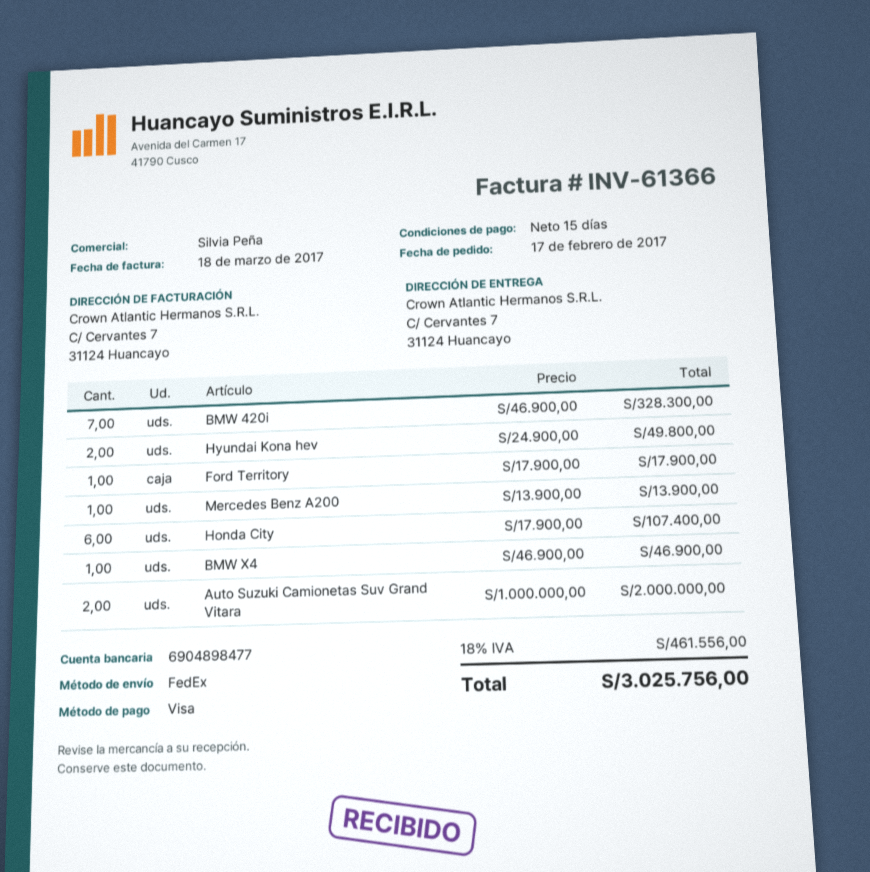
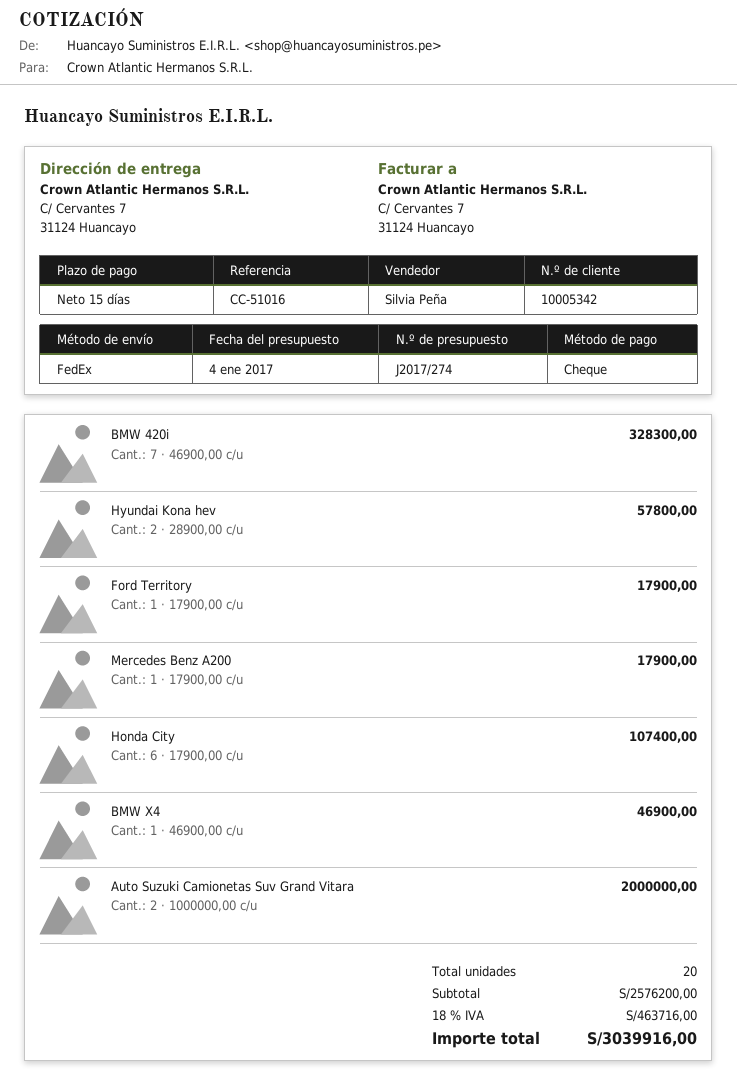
payment method: Visa -> cheque
Hyundai Kona hev: 2 x 24900.00 = 49800.00 -> 2 x 28900.00 = 57800.00
Mercedes Benz A200: 1 x 13900.00 = 13900.00 -> 1 x 17900.00 = 17900.00
tax: 18% = 461556.00 -> 18% = 463716.00
total: 3025756.00 -> 3039916.00

